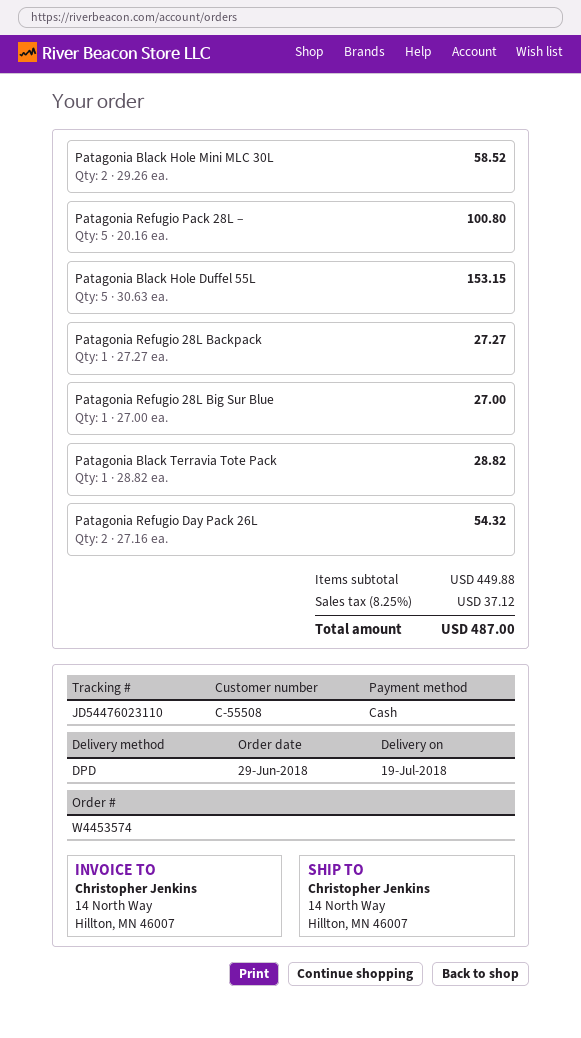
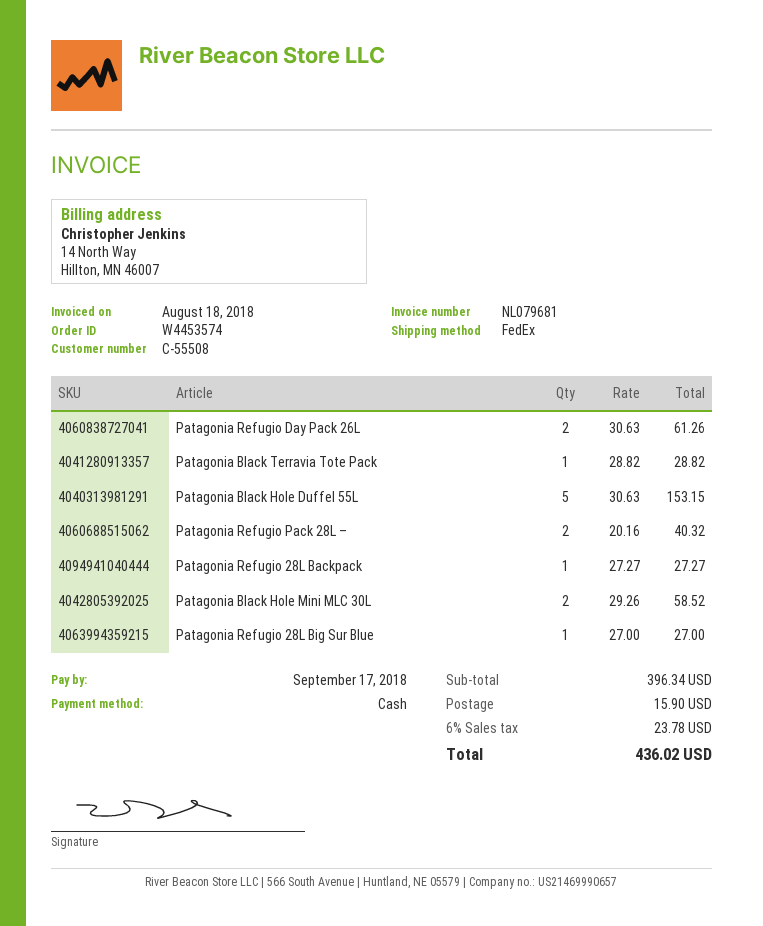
shipping method: DPD -> FedEx
Patagonia Refugio Pack 28L –: 5 x 20.16 = 100.80 -> 2 x 20.16 = 40.32
Patagonia Refugio Day Pack 26L: 2 x 27.16 = 54.32 -> 2 x 30.63 = 61.26
subtotal: 449.88 -> 396.34
shipping: none -> 15.90
tax: 8.25% = 37.12 -> 6% = 23.78
total: 487.00 -> 436.02

